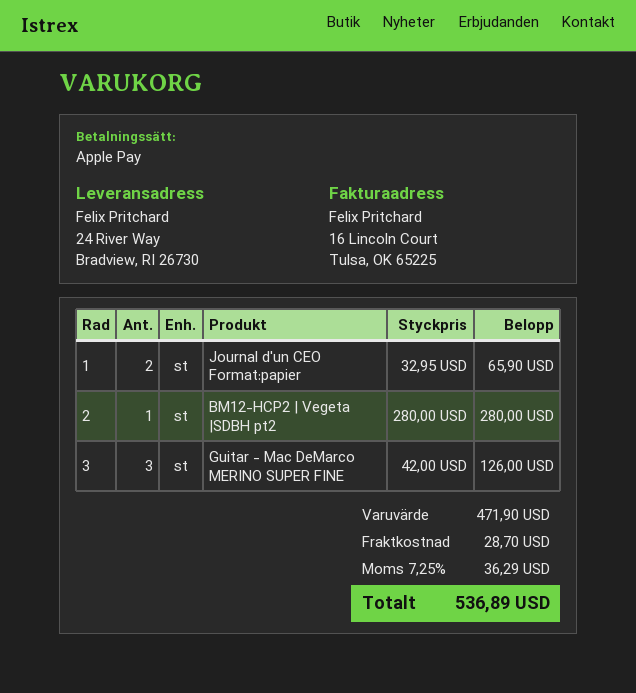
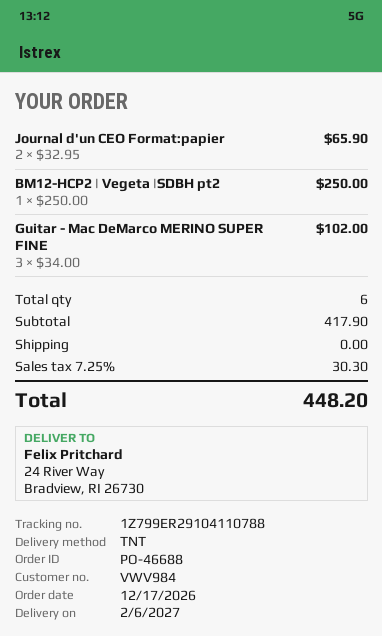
BM12-HCP2 | Vegeta |SDBH pt2: 1 x 280.00 = 280.00 -> 1 x 250.00 = 250.00
Guitar - Mac DeMarco MERINO SUPER FINE: 3 x 42.00 = 126.00 -> 3 x 34.00 = 102.00
subtotal: 471.90 -> 417.90
shipping: 28.70 -> 0.00
tax: 7.25% = 36.29 -> 7.25% = 30.30
total: 536.89 -> 448.20

